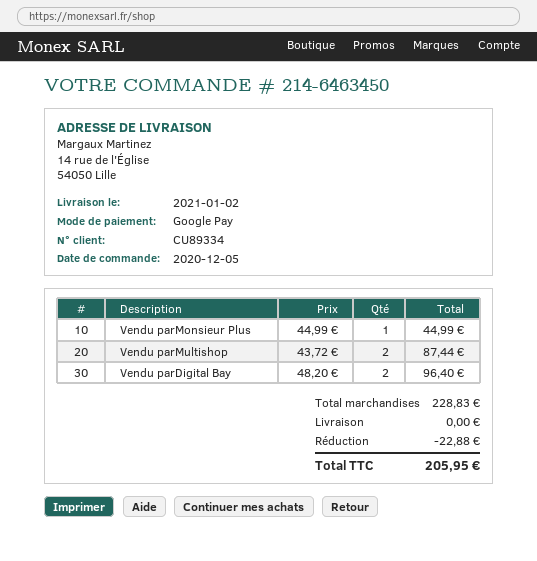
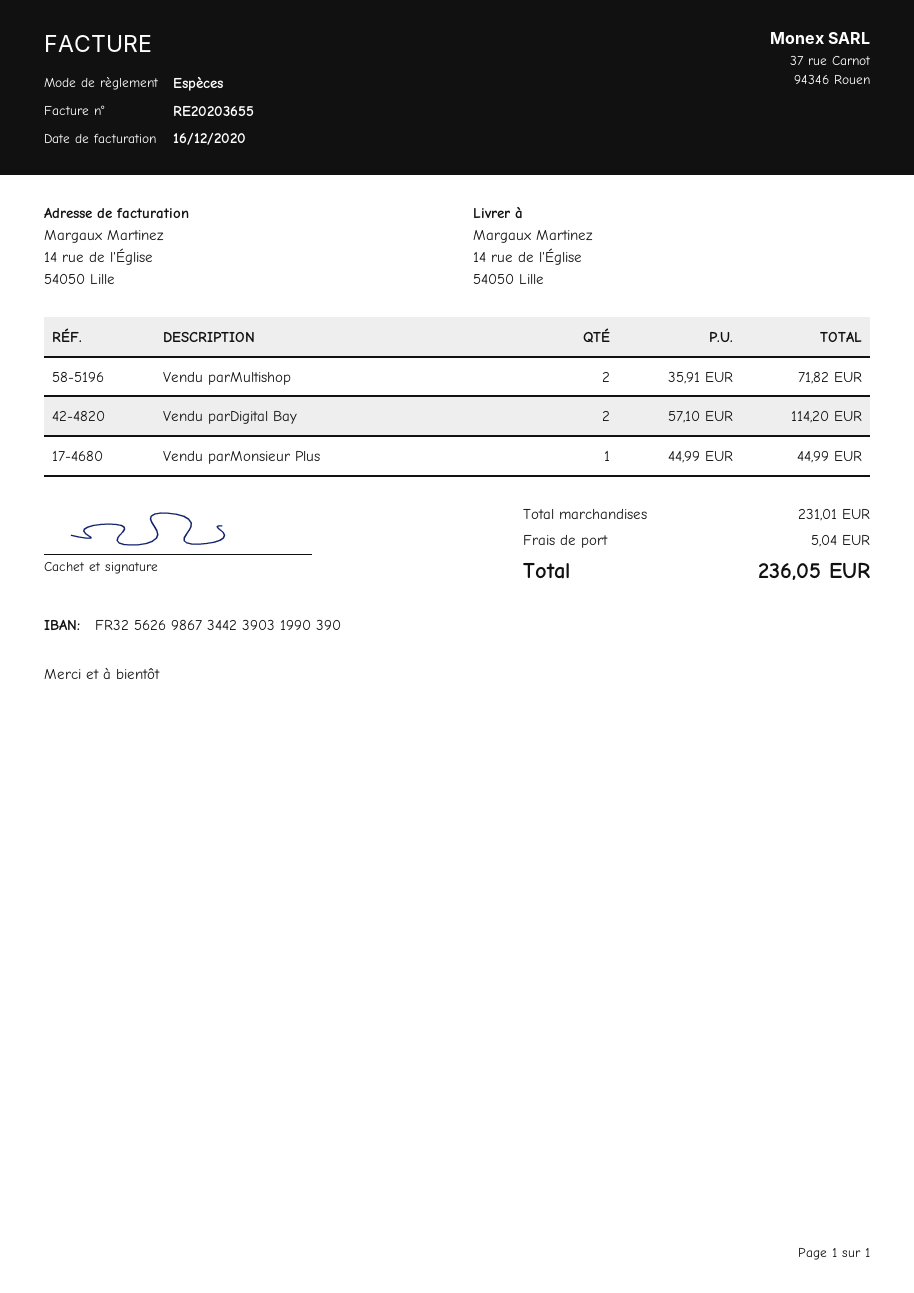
payment method: Google Pay -> cash
Vendu parMultishop: 2 x 43.72 = 87.44 -> 2 x 35.91 = 71.82
Vendu parDigital Bay: 2 x 48.20 = 96.40 -> 2 x 57.10 = 114.20
subtotal: 228.83 -> 231.01
discount: 22.88 -> none
shipping: 0.00 -> 5.04
total: 205.95 -> 236.05

